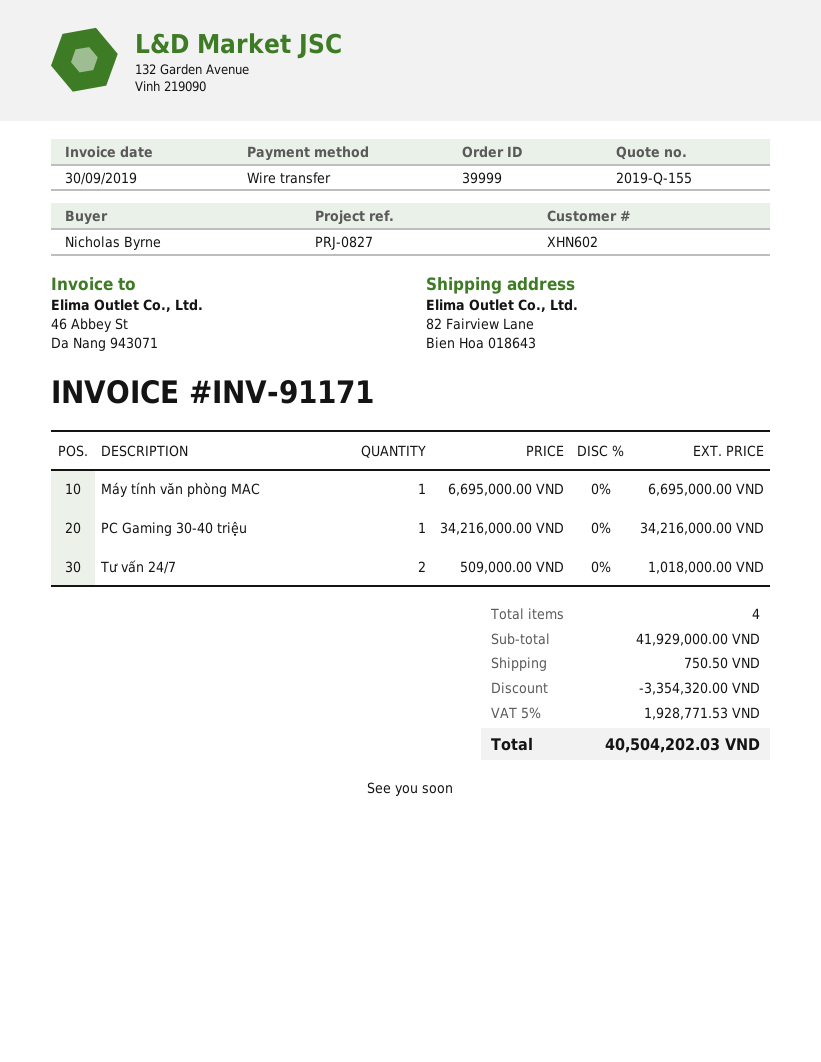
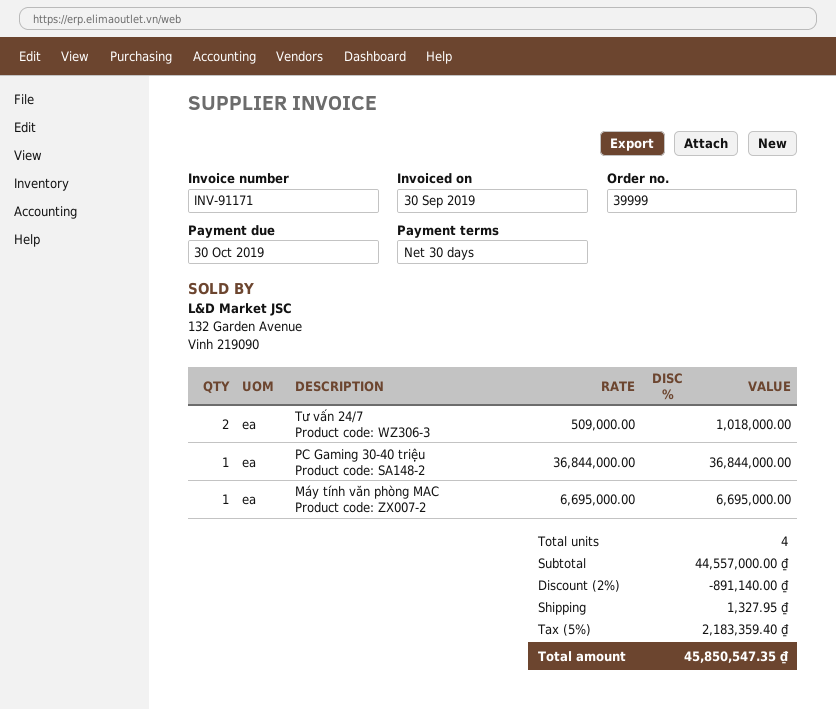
PC Gaming 30-40 triệu: 1 x 34216000.00 = 34216000.00 -> 1 x 36844000.00 = 36844000.00
subtotal: 41929000.00 -> 44557000.00
discount: 3354320.00 -> 891140.00
shipping: 750.50 -> 1327.95
tax: 5% = 1928771.53 -> 5% = 2183359.40
total: 40504202.03 -> 45850547.35

